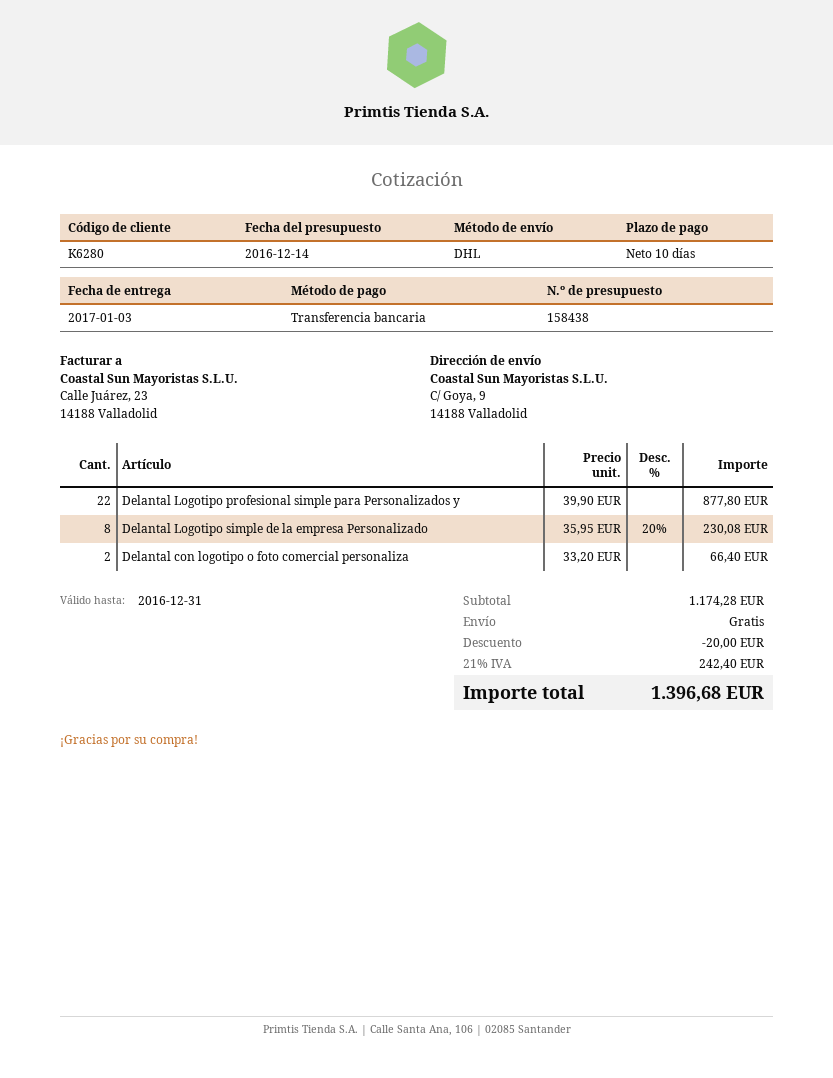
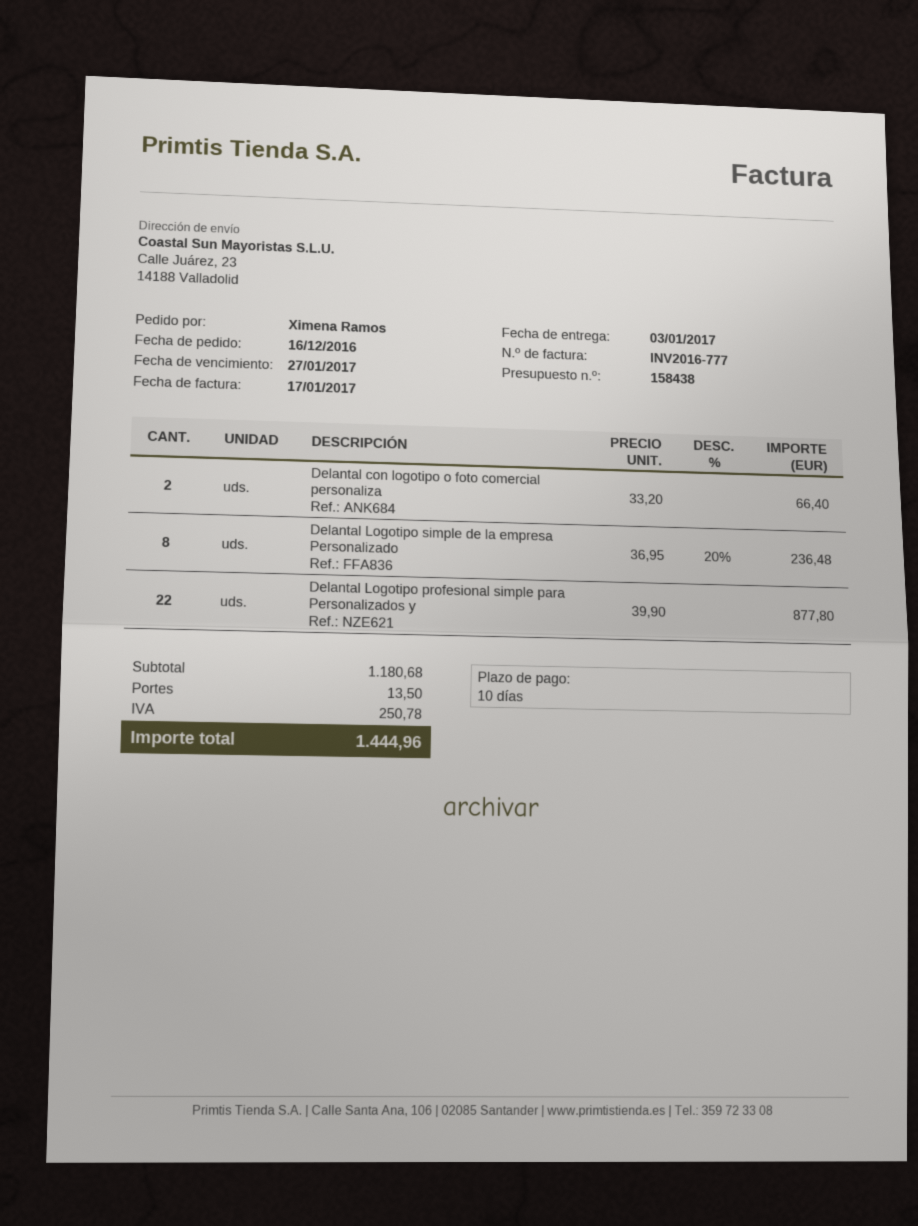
ship to: C/ Goya, 9, 14188 Valladolid -> Calle Juárez, 23, 14188 Valladolid
Delantal Logotipo simple de la empresa Personalizado: 8 x 35.95 - 20% = 230.08 -> 8 x 36.95 - 20% = 236.48
subtotal: 1174.28 -> 1180.68
discount: 20.00 -> none
shipping: 0.00 -> 13.50
tax: 242.40 -> 250.78
total: 1396.68 -> 1444.96

